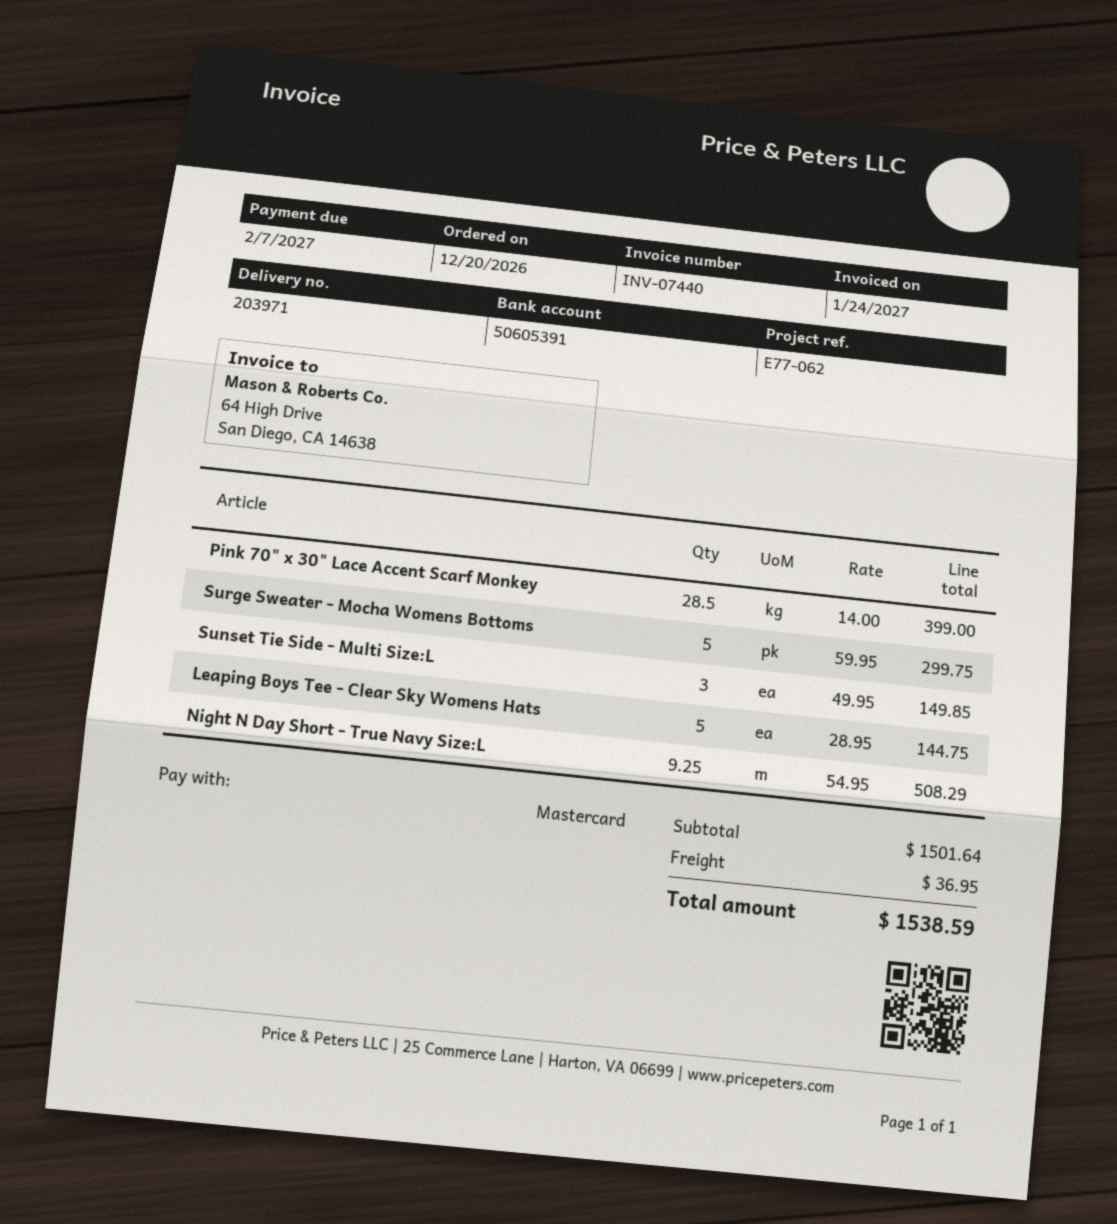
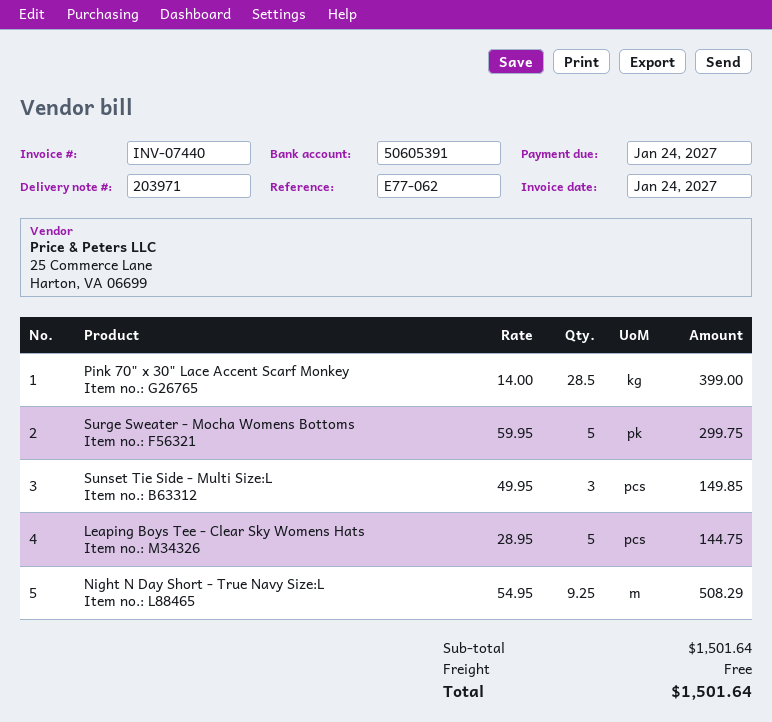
due date: 2027-02-07 -> 2027-01-24
shipping: 36.95 -> 0.00
total: 1538.59 -> 1501.64

